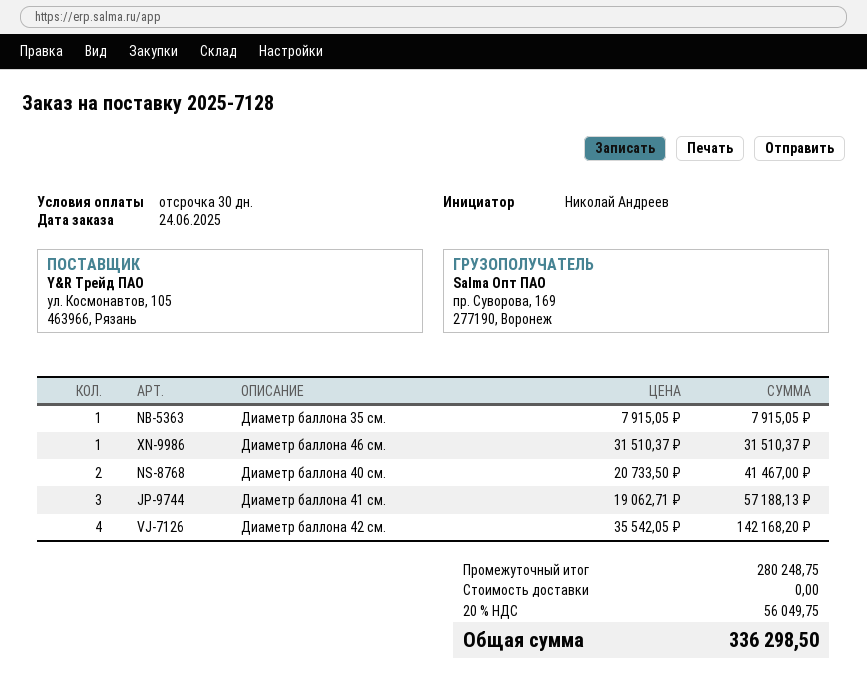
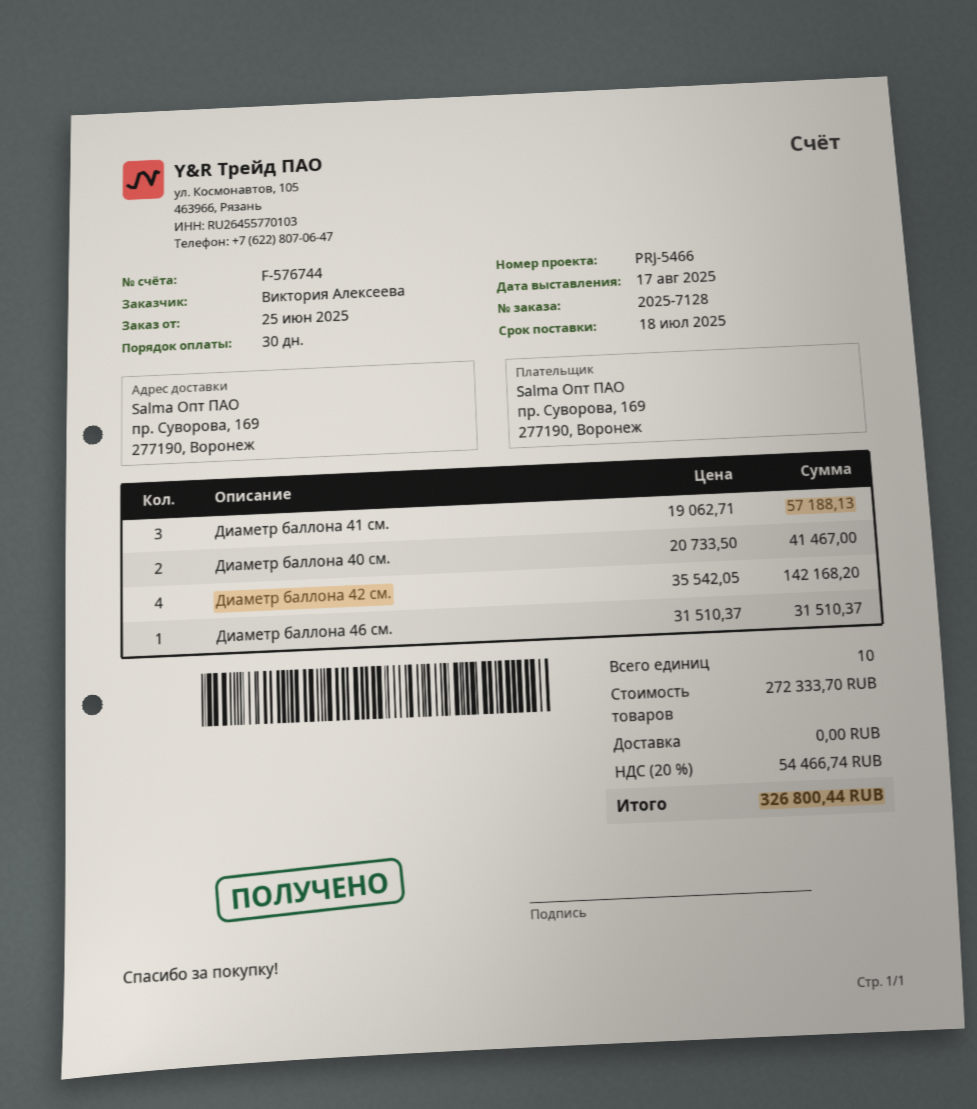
order date: 2025-06-24 -> 2025-06-25
ordered by: Николай Андреев -> Виктория Алексеева
Диаметр баллона 35 см.: 1 x 7915.05 = 7915.05 -> none
subtotal: 280248.75 -> 272333.70
tax: 20% = 56049.75 -> 20% = 54466.74
total: 336298.50 -> 326800.44

